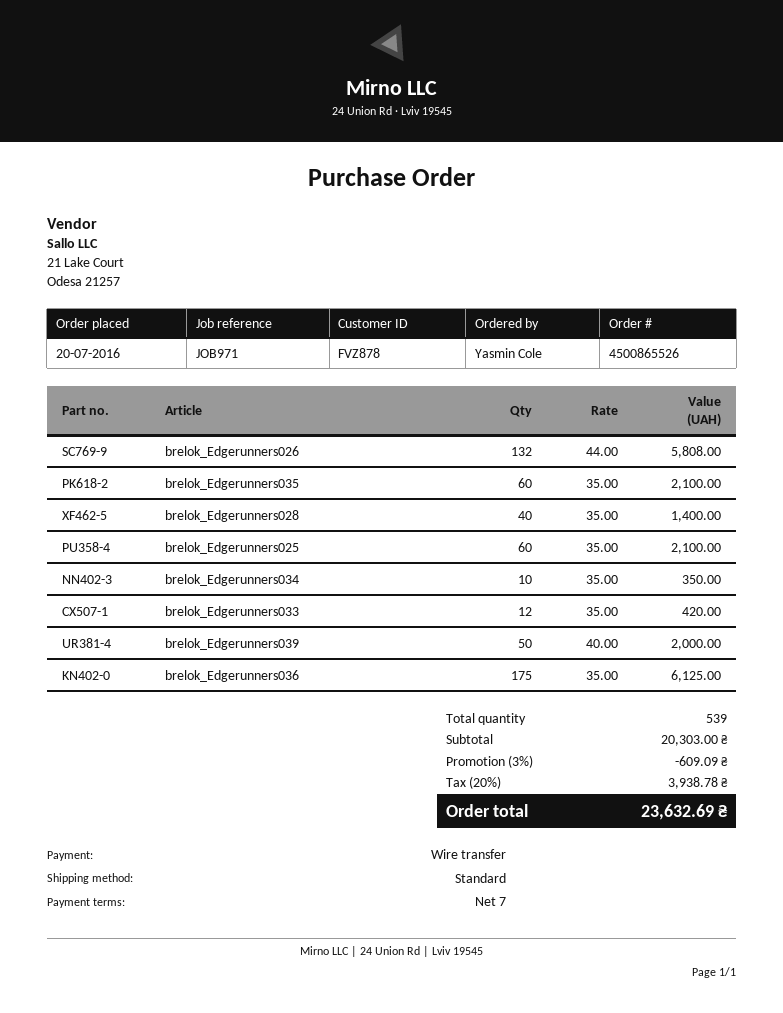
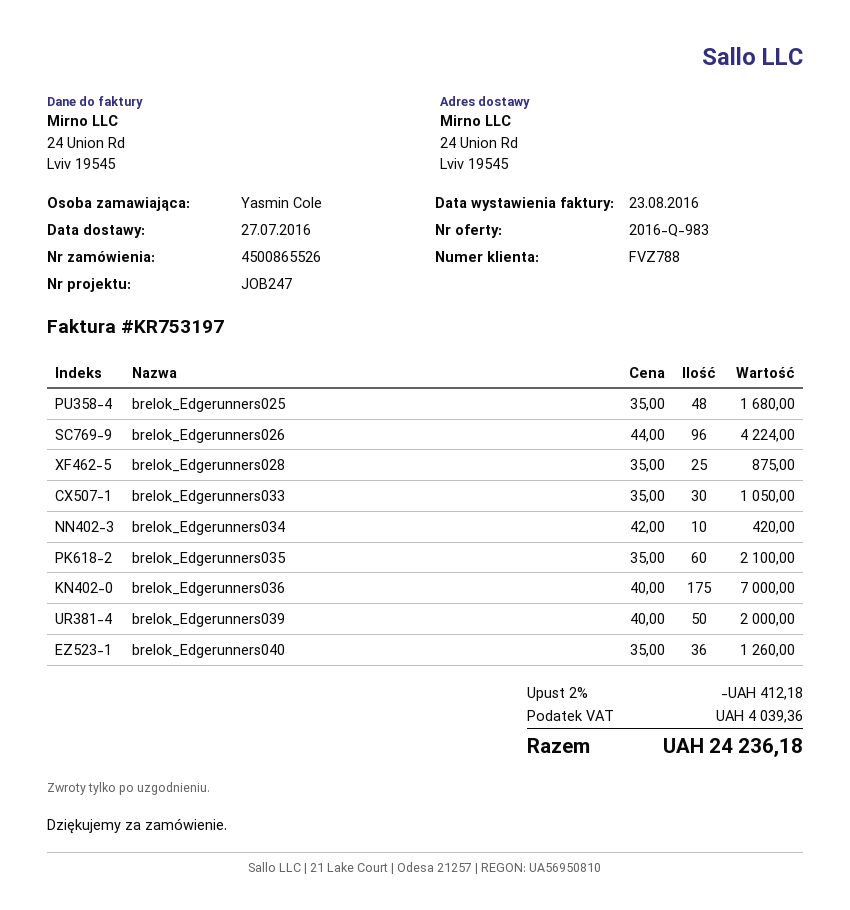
customer number: FVZ878 -> FVZ788
reference: JOB971 -> JOB247
brelok_Edgerunners026: 132 x 44.00 = 5808.00 -> 96 x 44.00 = 4224.00
brelok_Edgerunners028: 40 x 35.00 = 1400.00 -> 25 x 35.00 = 875.00
brelok_Edgerunners025: 60 x 35.00 = 2100.00 -> 48 x 35.00 = 1680.00
brelok_Edgerunners034: 10 x 35.00 = 350.00 -> 10 x 42.00 = 420.00
brelok_Edgerunners033: 12 x 35.00 = 420.00 -> 30 x 35.00 = 1050.00
brelok_Edgerunners036: 175 x 35.00 = 6125.00 -> 175 x 40.00 = 7000.00
brelok_Edgerunners040: none -> 36 x 35.00 = 1260.00
discount: 3% = 609.09 -> 2% = 412.18
tax: 3938.78 -> 4039.36
total: 23632.69 -> 24236.18

